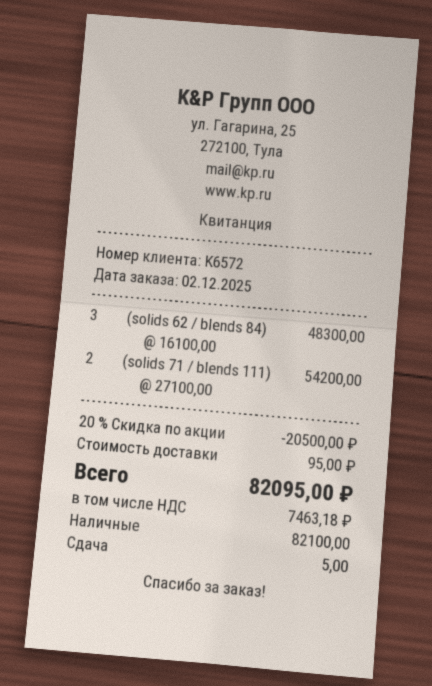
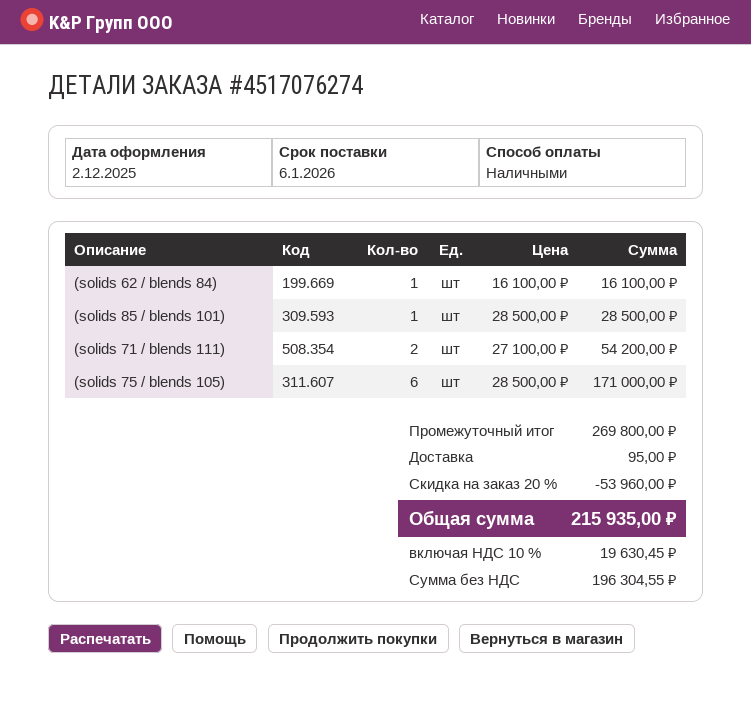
(solids 62 / blends 84): 3 x 16100.00 = 48300.00 -> 1 x 16100.00 = 16100.00
(solids 85 / blends 101): none -> 1 x 28500.00 = 28500.00
(solids 75 / blends 105): none -> 6 x 28500.00 = 171000.00
discount: 20% = 20500.00 -> 20% = 53960.00
tax: 7463.18 -> 19630.45
total: 82095.00 -> 215935.00

